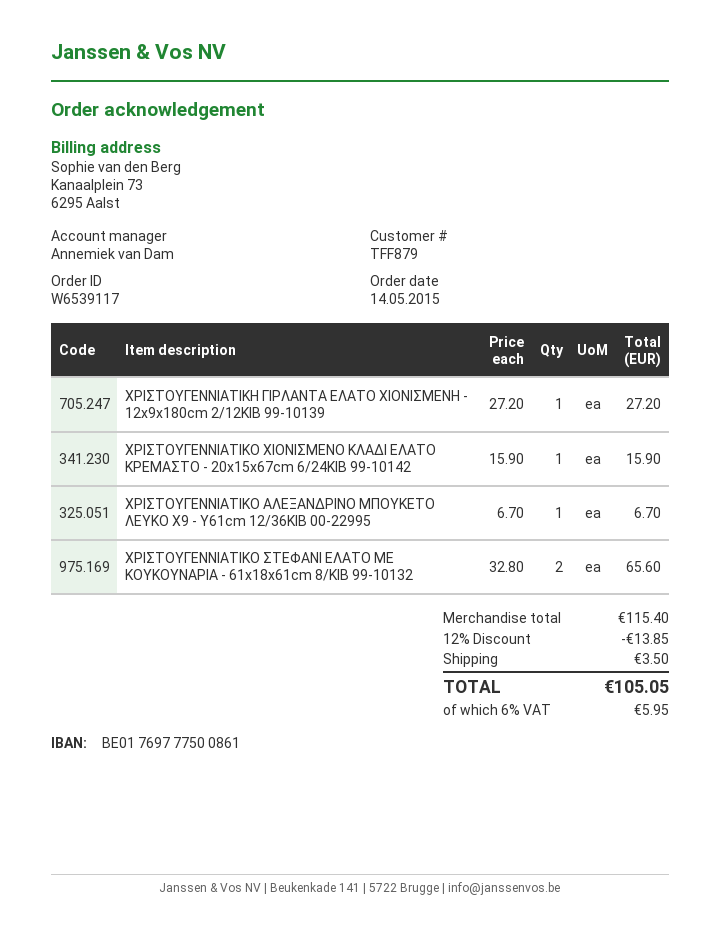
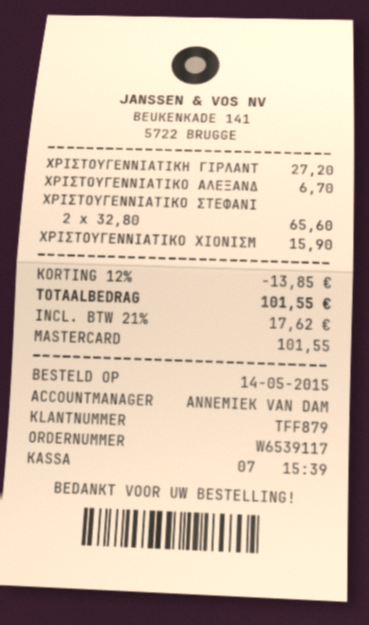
shipping: 3.50 -> none
tax: 6% = 5.95 -> 21% = 17.62
total: 105.05 -> 101.55

